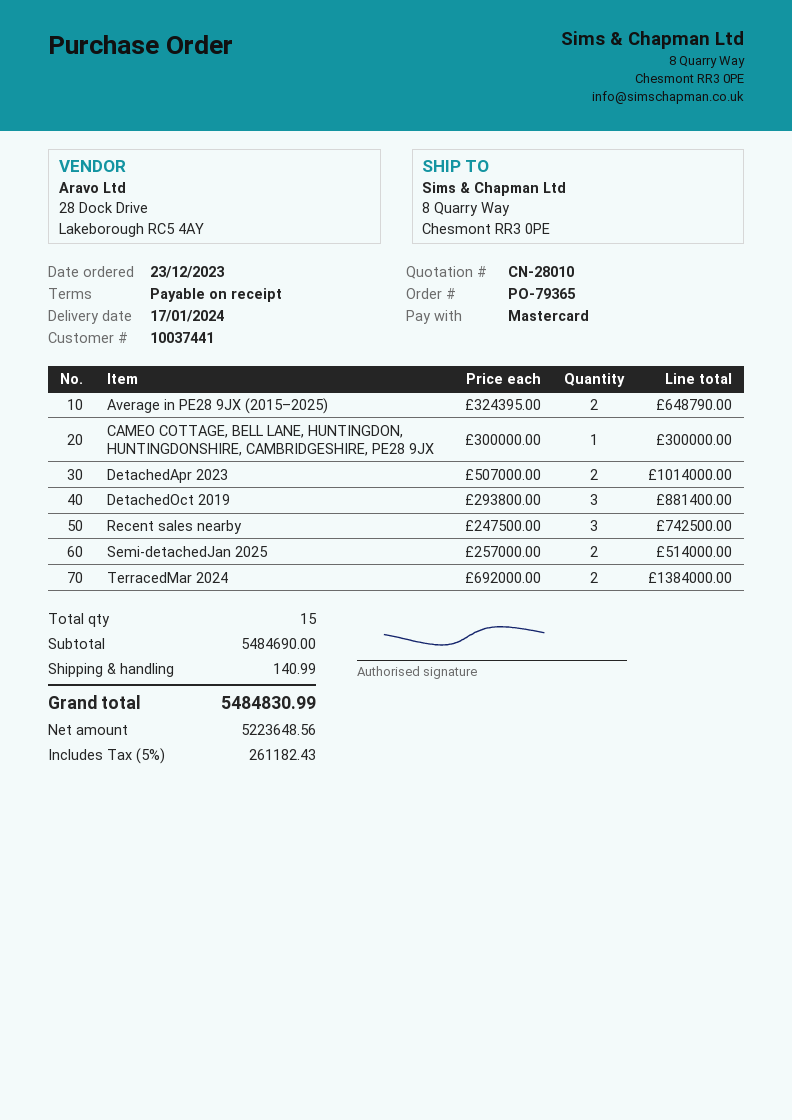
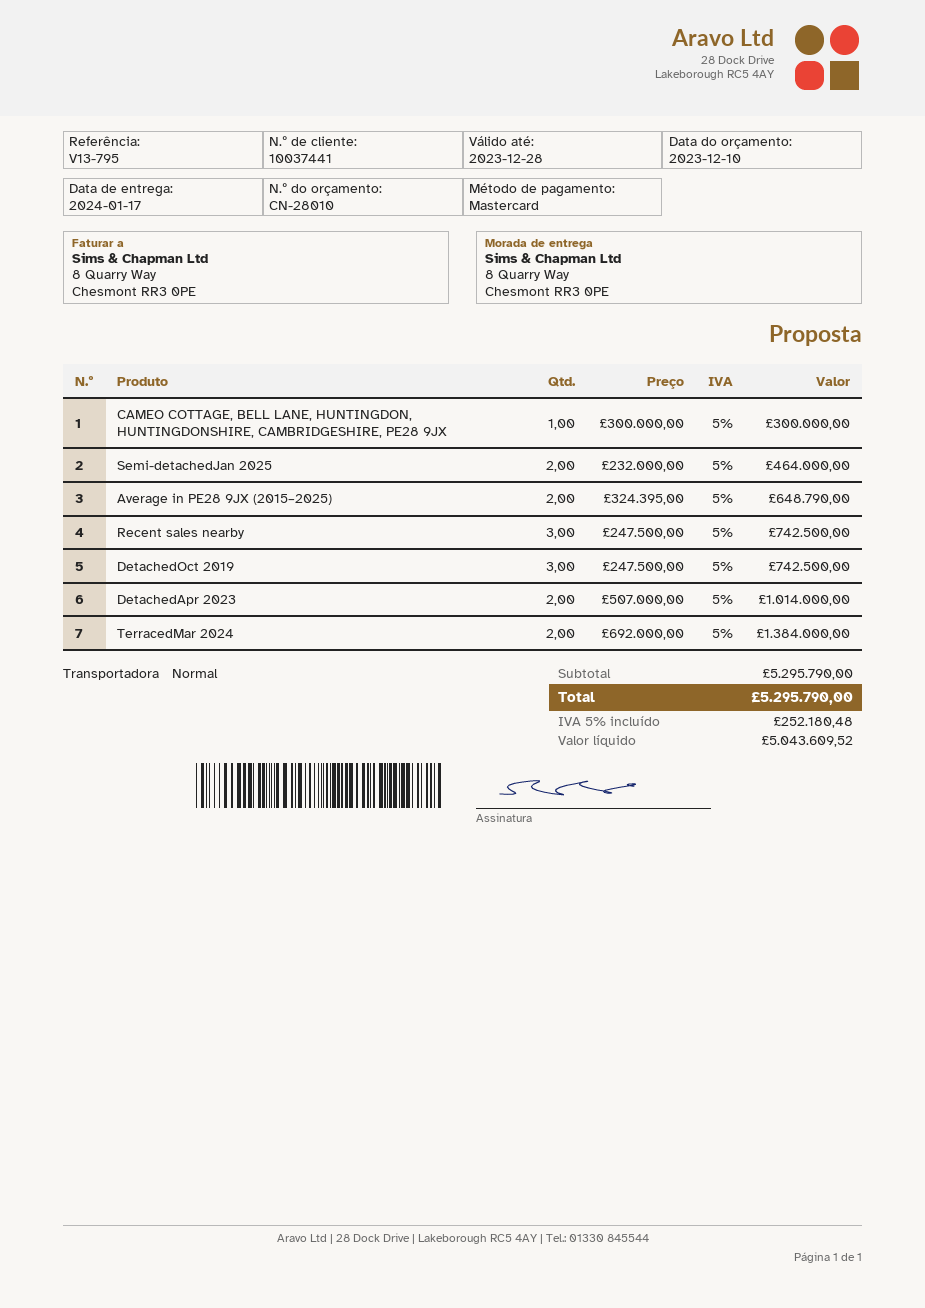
DetachedOct 2019: 3 x 293800.00 = 881400.00 -> 3 x 247500.00 = 742500.00
Semi-detachedJan 2025: 2 x 257000.00 = 514000.00 -> 2 x 232000.00 = 464000.00
subtotal: 5484690.00 -> 5295790.00
shipping: 140.99 -> none
net: 5223648.56 -> 5043609.52
tax: 5% = 261182.43 -> 5% = 252180.48
total: 5484830.99 -> 5295790.00

